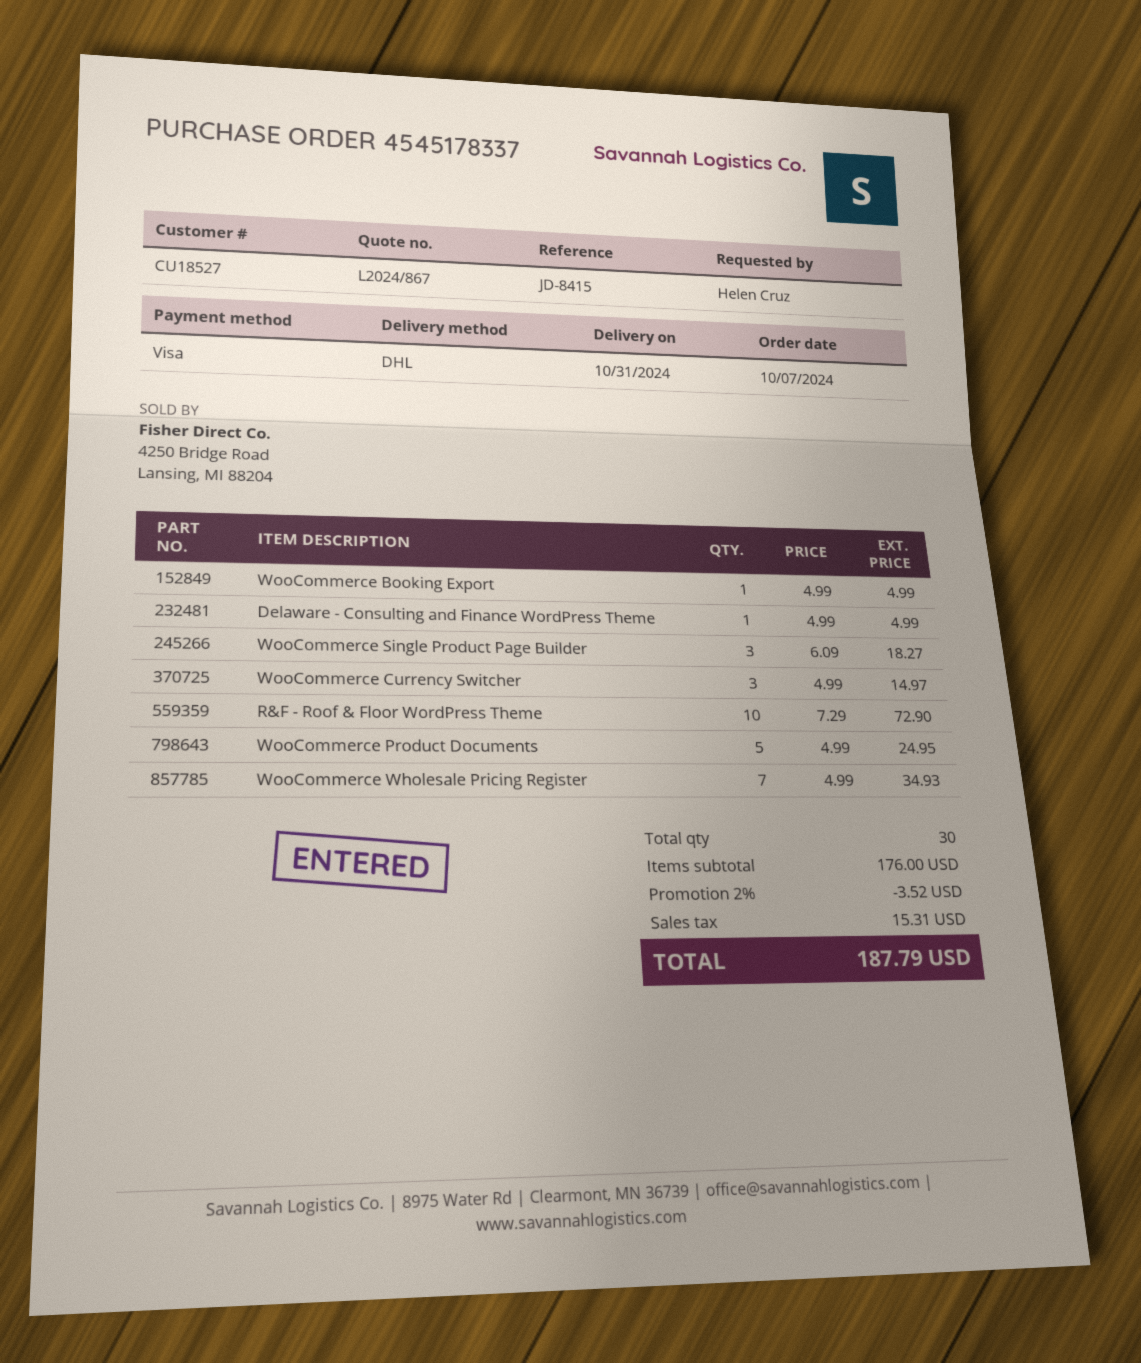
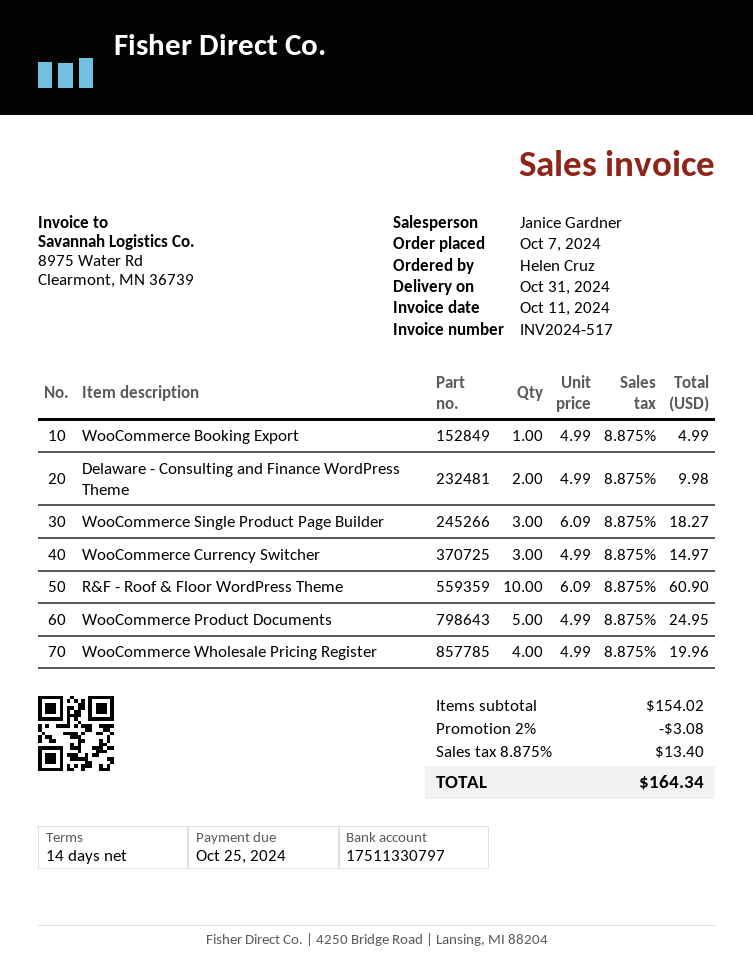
Delaware - Consulting and Finance WordPress Theme: 1 x 4.99 = 4.99 -> 2 x 4.99 = 9.98
R&F - Roof & Floor WordPress Theme: 10 x 7.29 = 72.90 -> 10 x 6.09 = 60.90
WooCommerce Wholesale Pricing Register: 7 x 4.99 = 34.93 -> 4 x 4.99 = 19.96
subtotal: 176.00 -> 154.02
discount: 2% = 3.52 -> 2% = 3.08
tax: 15.31 -> 13.40
total: 187.79 -> 164.34

